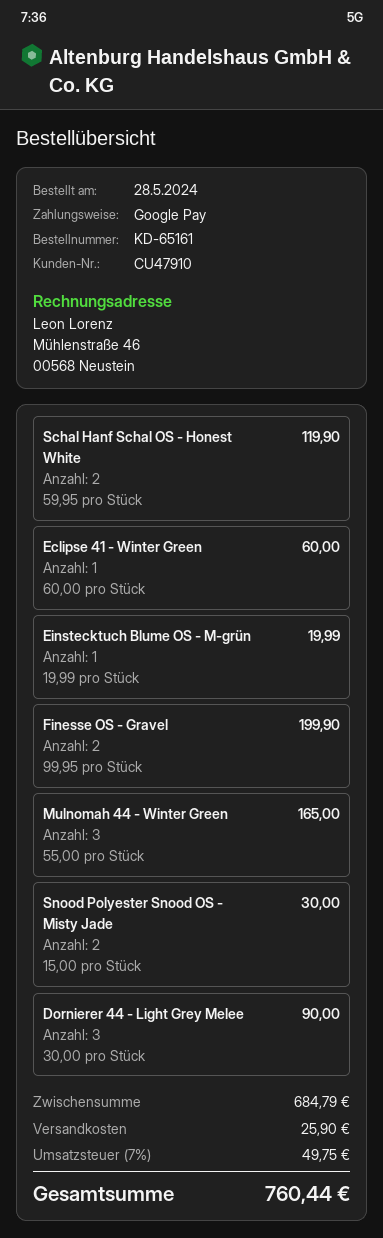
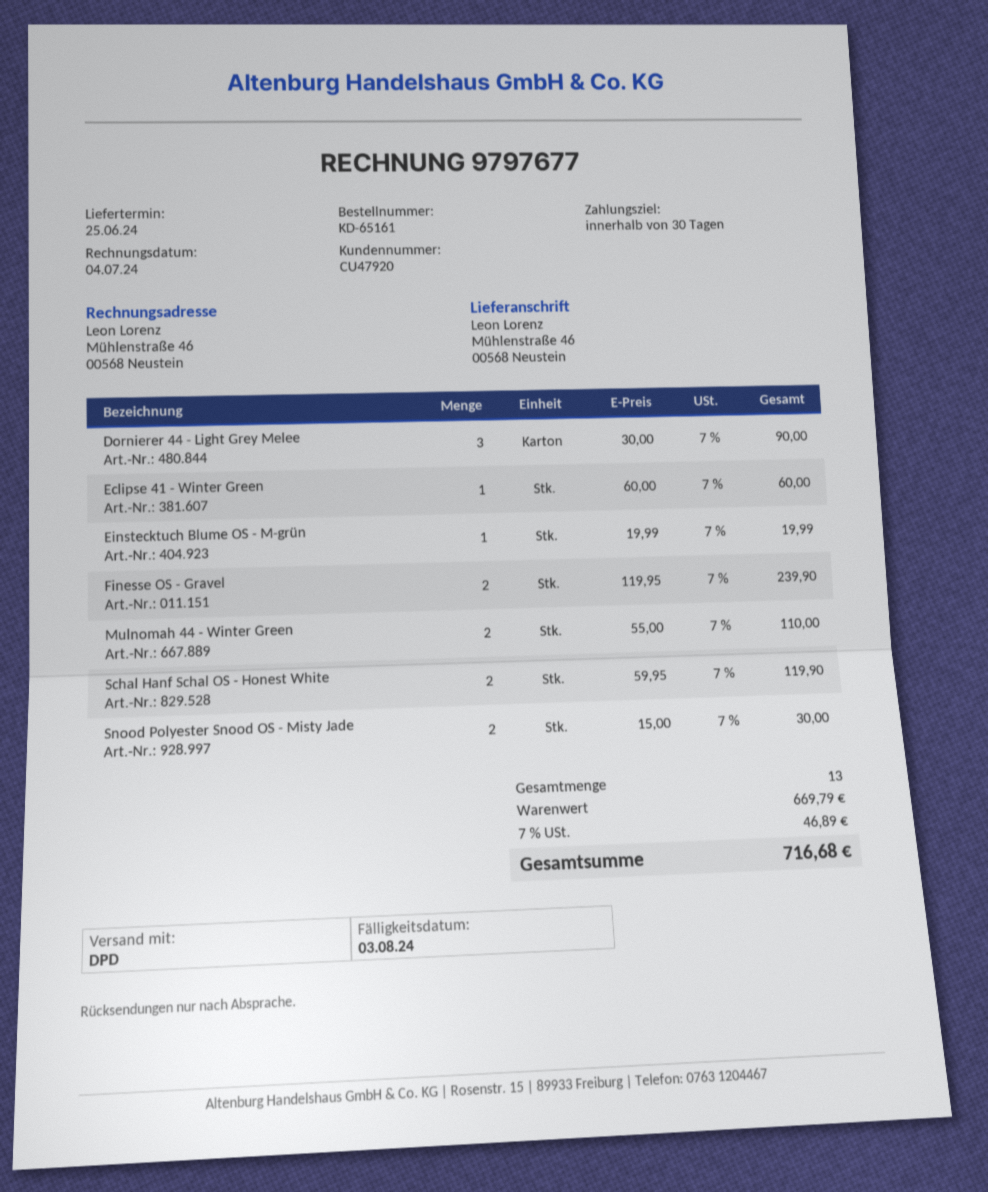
customer number: CU47910 -> CU47920
Finesse OS - Gravel: 2 x 99.95 = 199.90 -> 2 x 119.95 = 239.90
Mulnomah 44 - Winter Green: 3 x 55.00 = 165.00 -> 2 x 55.00 = 110.00
subtotal: 684.79 -> 669.79
shipping: 25.90 -> none
tax: 7% = 49.75 -> 7% = 46.89
total: 760.44 -> 716.68

